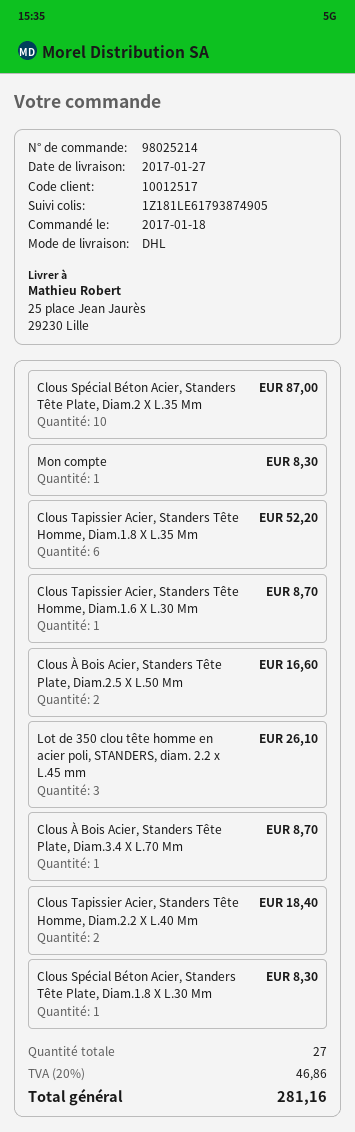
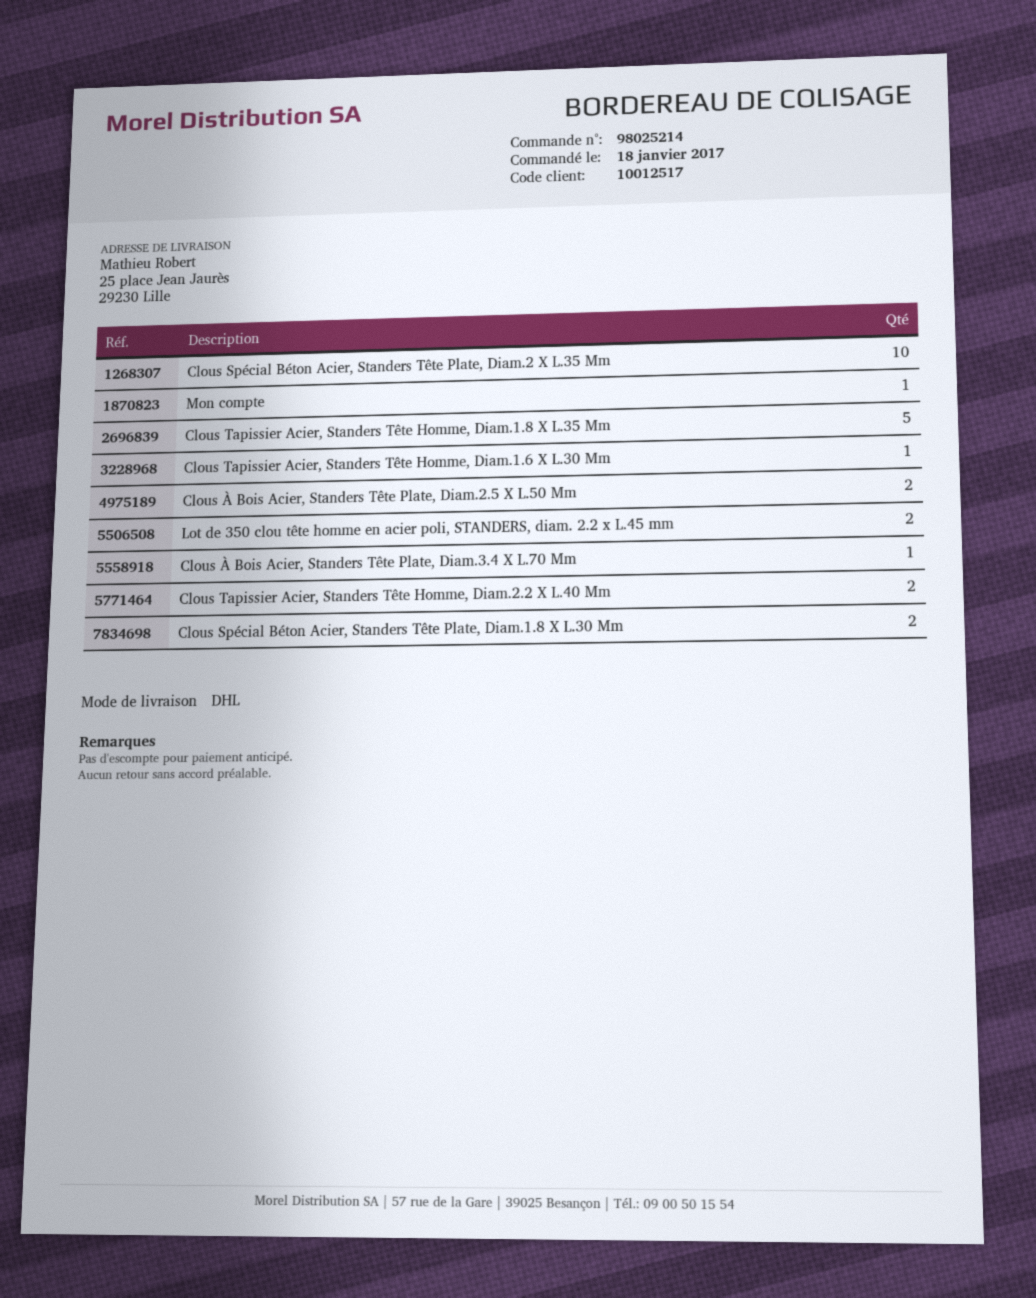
Clous Tapissier Acier, Standers Tête Homme, Diam.1.8 X L.35 Mm: 6 -> 5
Lot de 350 clou tête homme en acier poli, STANDERS, diam. 2.2 x L.45 mm: 3 -> 2
Clous Spécial Béton Acier, Standers Tête Plate, Diam.1.8 X L.30 Mm: 1 -> 2

